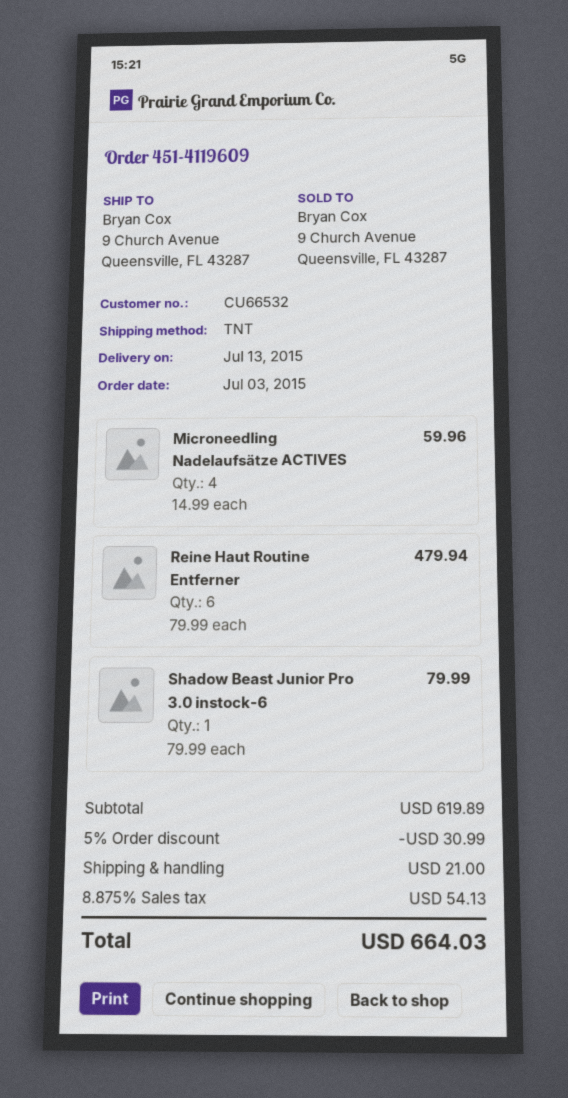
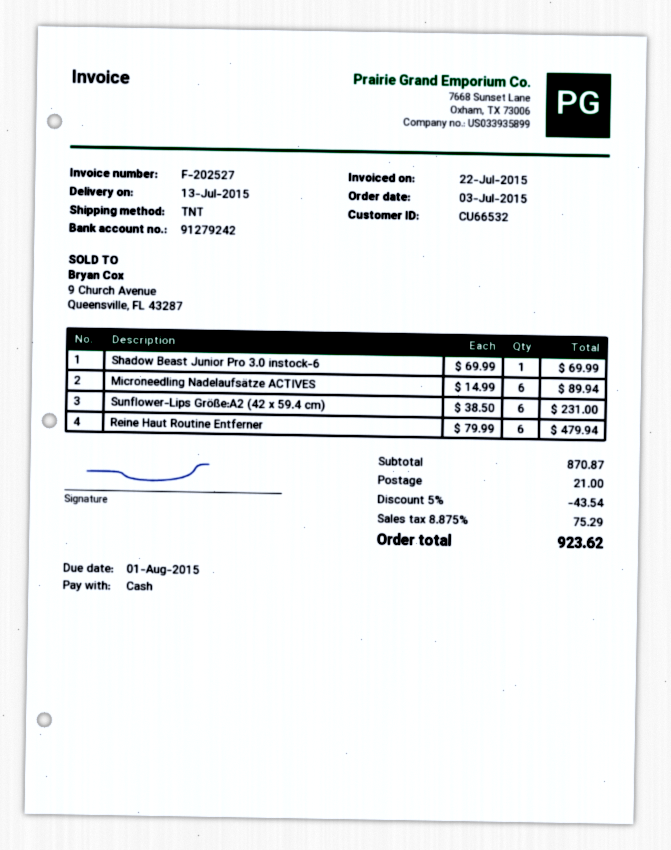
Microneedling Nadelaufsätze ACTIVES: 4 x 14.99 = 59.96 -> 6 x 14.99 = 89.94
Shadow Beast Junior Pro 3.0 instock-6: 1 x 79.99 = 79.99 -> 1 x 69.99 = 69.99
Sunflower-Lips Größe:A2 (42 x 59.4 cm): none -> 6 x 38.50 = 231.00
subtotal: 619.89 -> 870.87
discount: 5% = 30.99 -> 5% = 43.54
tax: 8.875% = 54.13 -> 8.875% = 75.29
total: 664.03 -> 923.62

